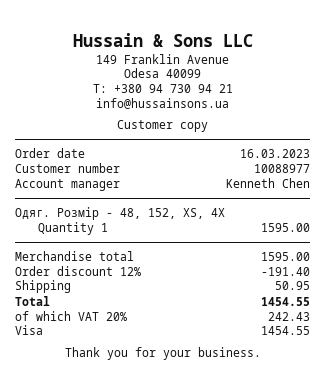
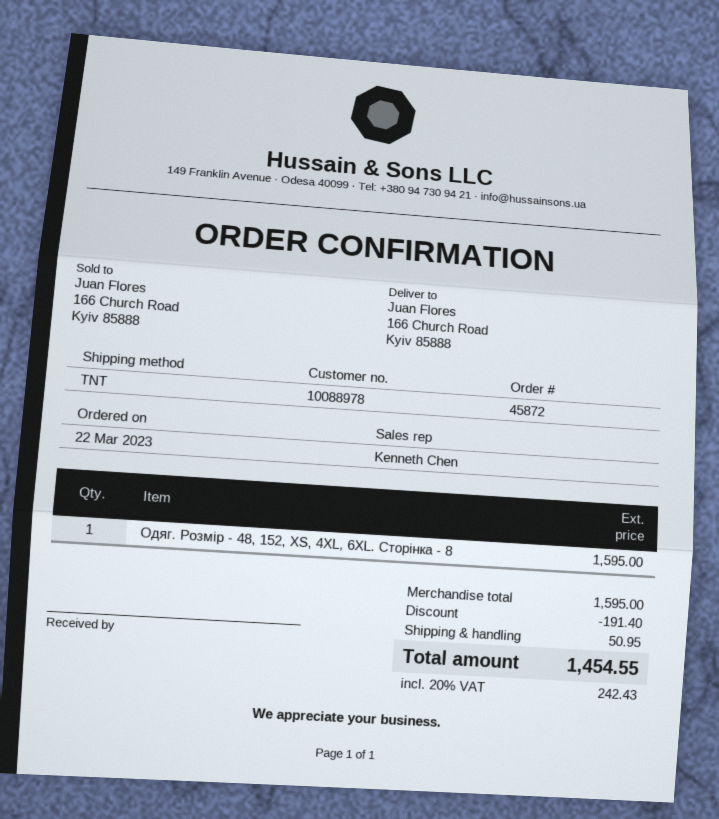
order date: 2023-03-16 -> 2023-03-22
customer number: 10088977 -> 10088978

